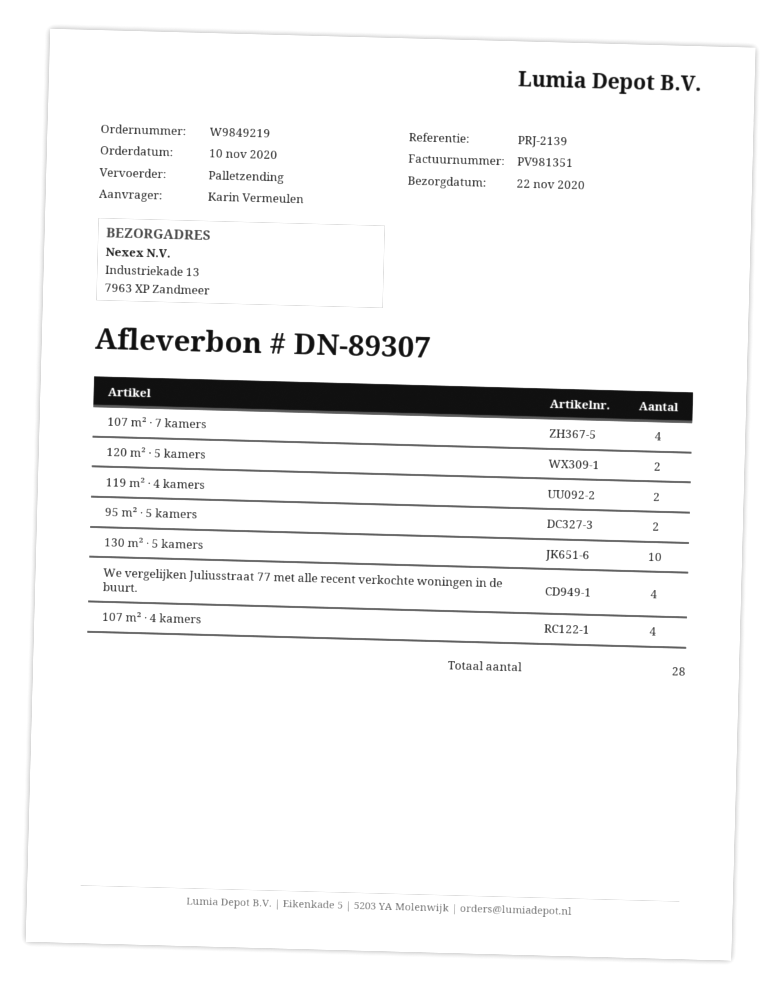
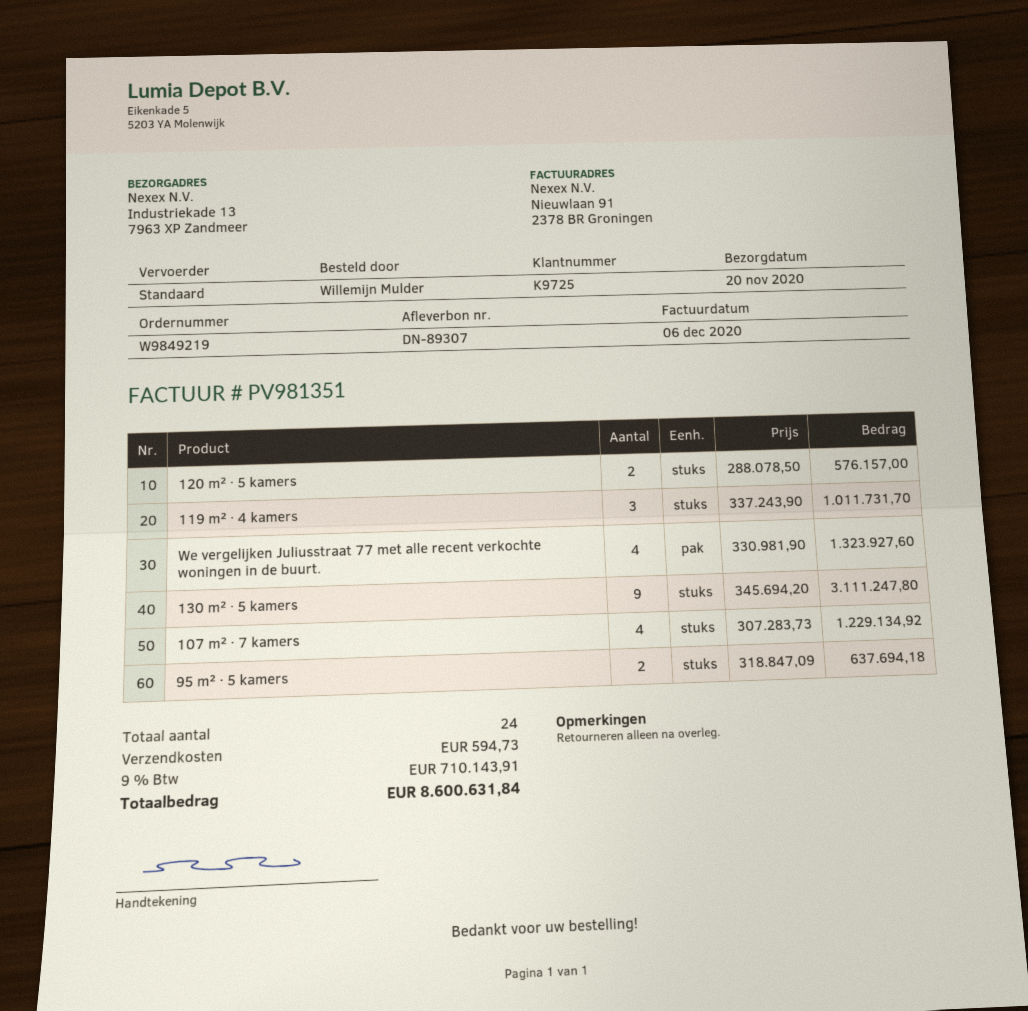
delivery date: 2020-11-22 -> 2020-11-20
ordered by: Karin Vermeulen -> Willemijn Mulder
shipping method: pallet freight -> standard
119 m² · 4 kamers: 2 -> 3
130 m² · 5 kamers: 10 -> 9
107 m² · 4 kamers: 4 -> none
total quantity: 28 -> 24

